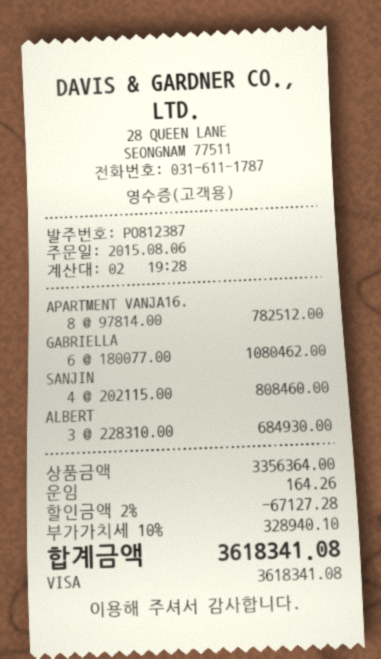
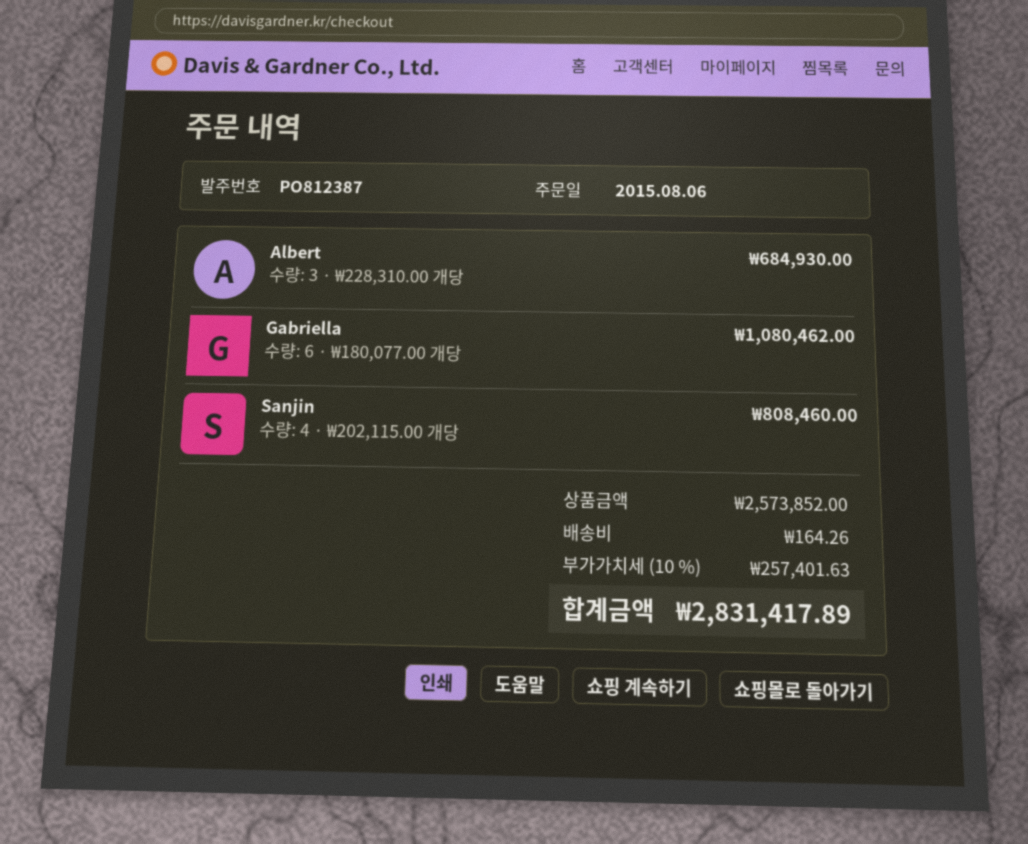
APARTMENT VANJA16.: 8 x 97814.00 = 782512.00 -> none
subtotal: 3356364.00 -> 2573852.00
discount: 2% = 67127.28 -> none
tax: 10% = 328940.10 -> 10% = 257401.63
total: 3618341.08 -> 2831417.89

